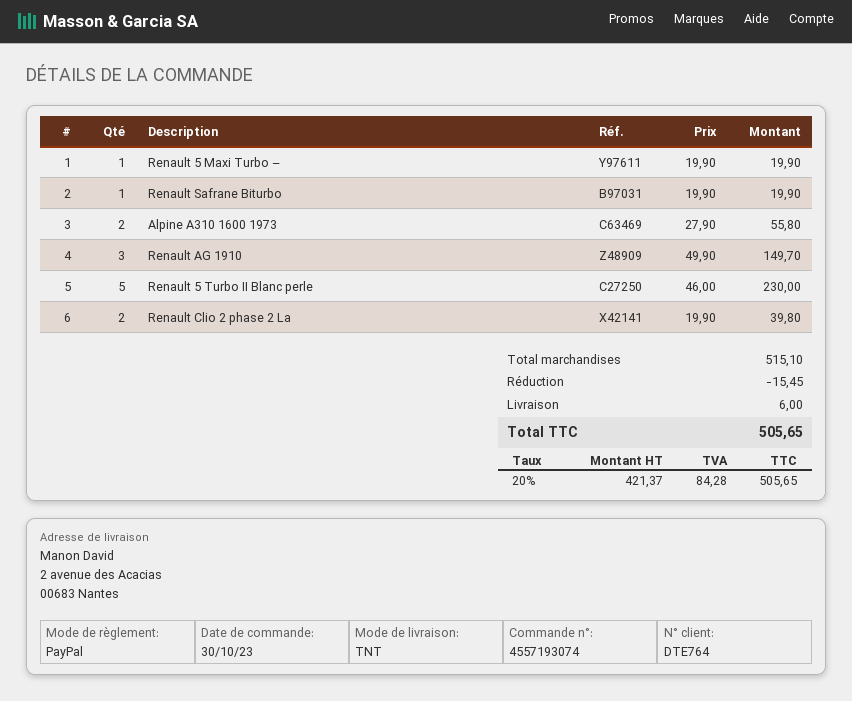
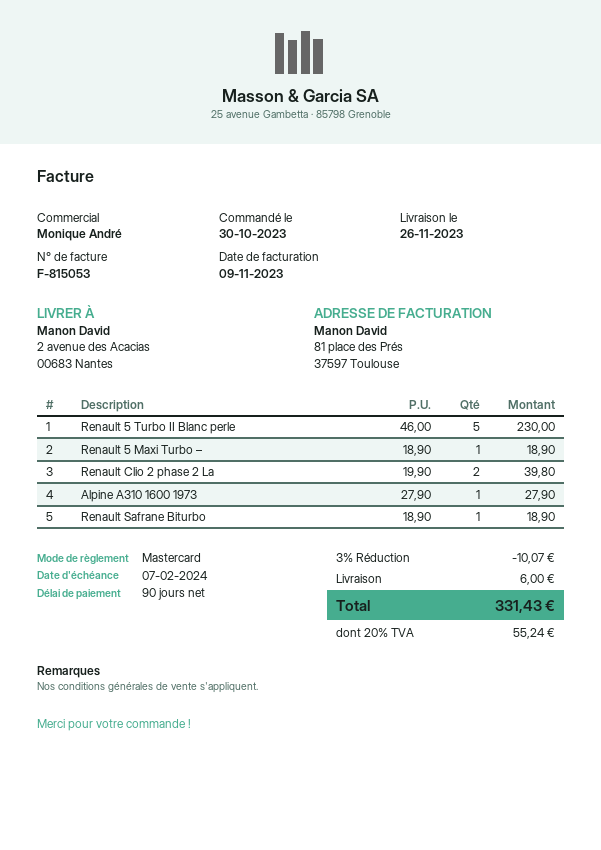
payment method: PayPal -> Mastercard
Renault 5 Maxi Turbo –: 1 x 19.90 = 19.90 -> 1 x 18.90 = 18.90
Renault Safrane Biturbo: 1 x 19.90 = 19.90 -> 1 x 18.90 = 18.90
Alpine A310 1600 1973: 2 x 27.90 = 55.80 -> 1 x 27.90 = 27.90
Renault AG 1910: 3 x 49.90 = 149.70 -> none
discount: 15.45 -> 10.07
tax: 20% = 84.28 -> 20% = 55.24
total: 505.65 -> 331.43

